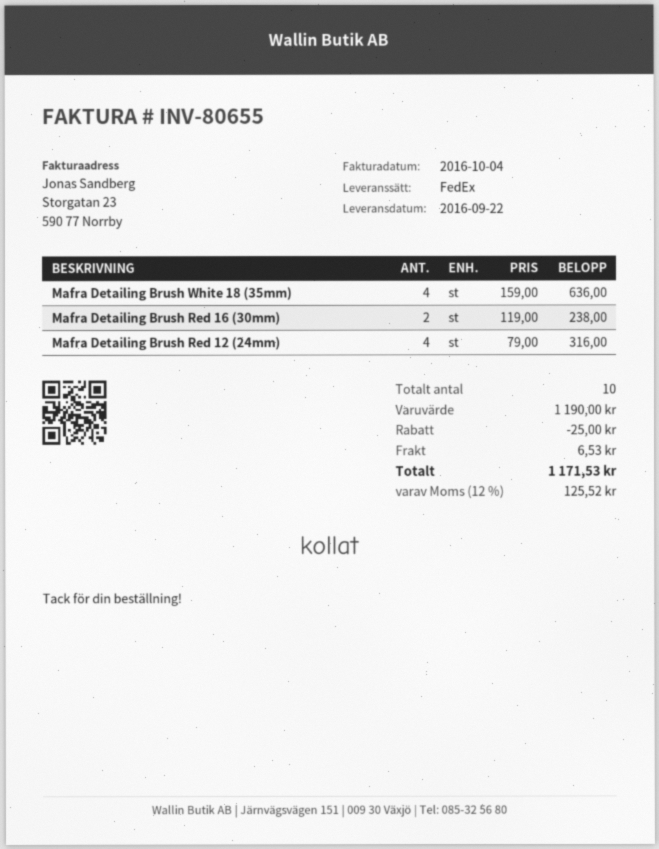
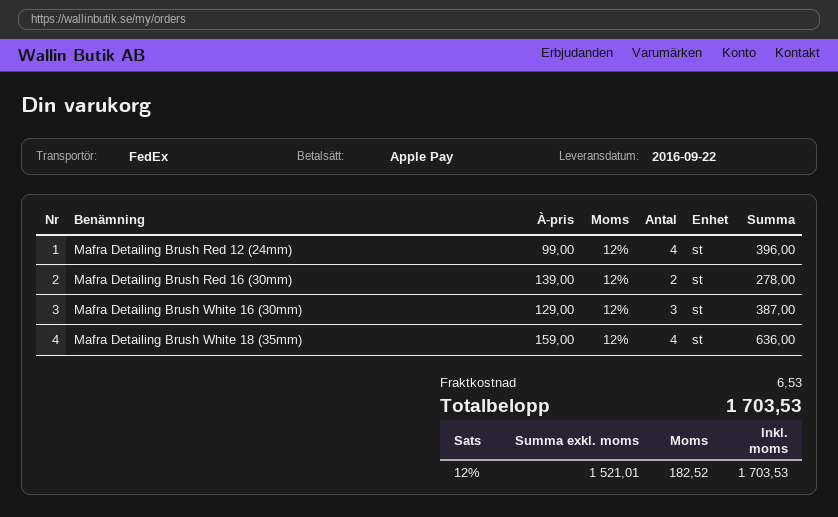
Mafra Detailing Brush Red 16 (30mm): 2 x 119.00 = 238.00 -> 2 x 139.00 = 278.00
Mafra Detailing Brush Red 12 (24mm): 4 x 79.00 = 316.00 -> 4 x 99.00 = 396.00
Mafra Detailing Brush White 16 (30mm): none -> 3 x 129.00 = 387.00
discount: 25.00 -> none
tax: 12% = 125.52 -> 12% = 182.52
total: 1171.53 -> 1703.53

